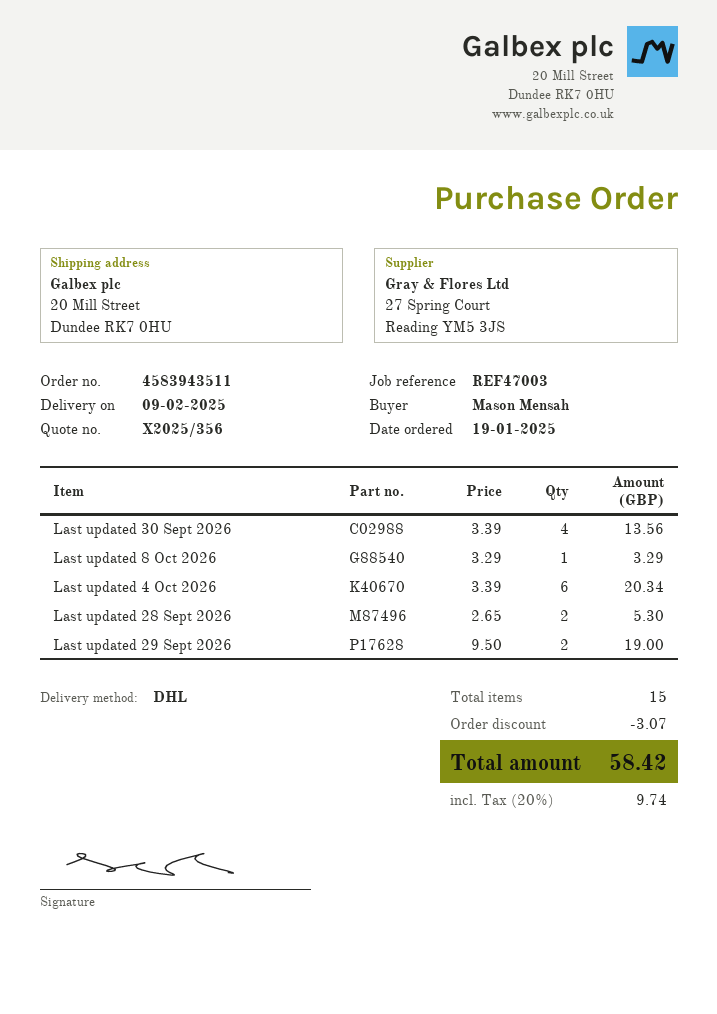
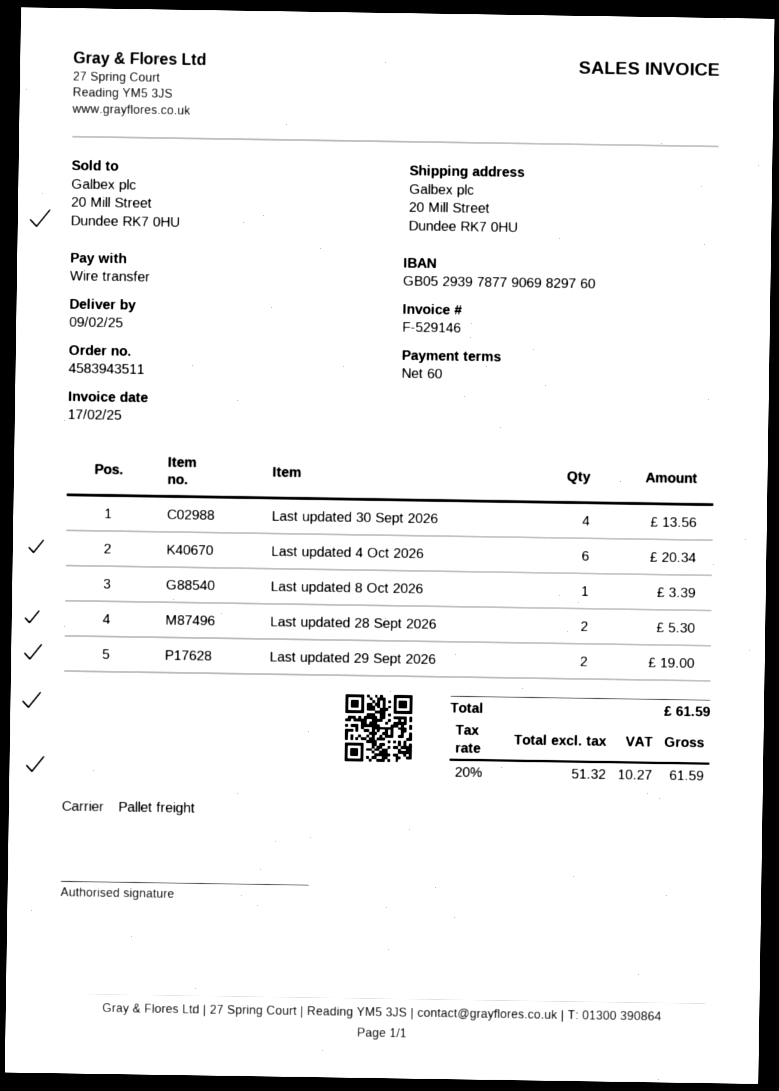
shipping method: DHL -> pallet freight
Last updated 8 Oct 2026: 1 for 3.29 -> 1 for 3.39
discount: 3.07 -> none
tax: 20% = 9.74 -> 20% = 10.27
total: 58.42 -> 61.59

